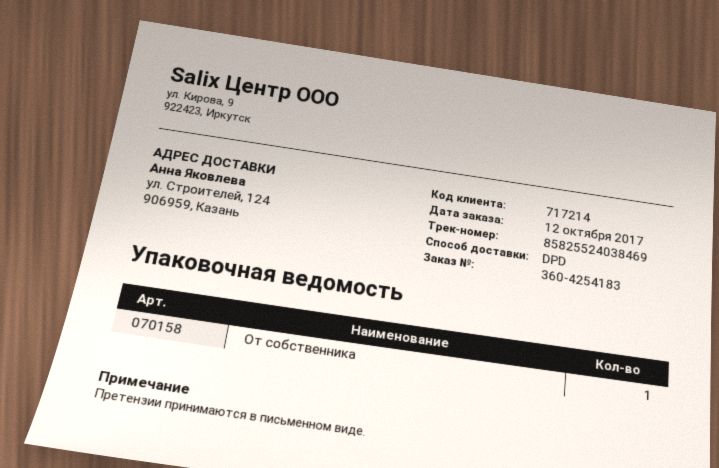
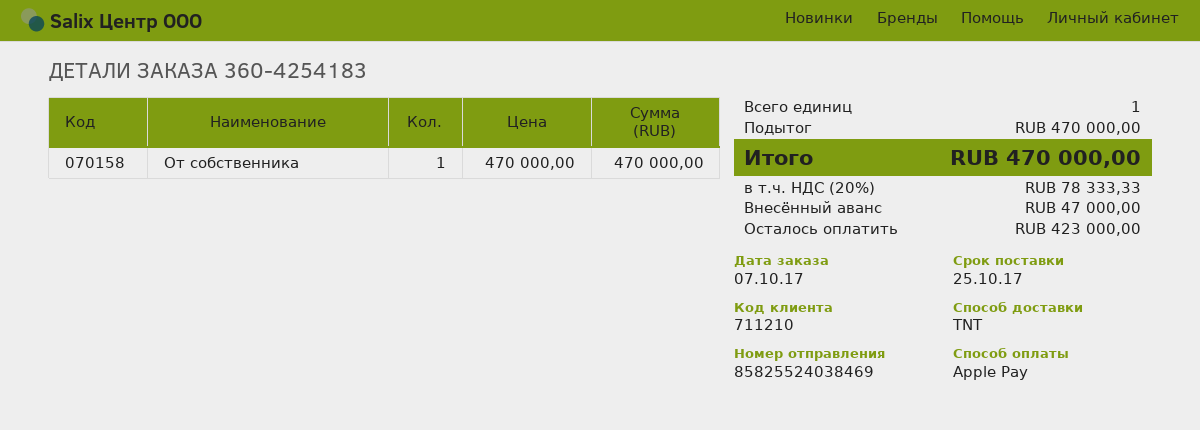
order date: 2017-10-12 -> 2017-10-07
customer number: 717214 -> 711210
shipping method: DPD -> TNT

